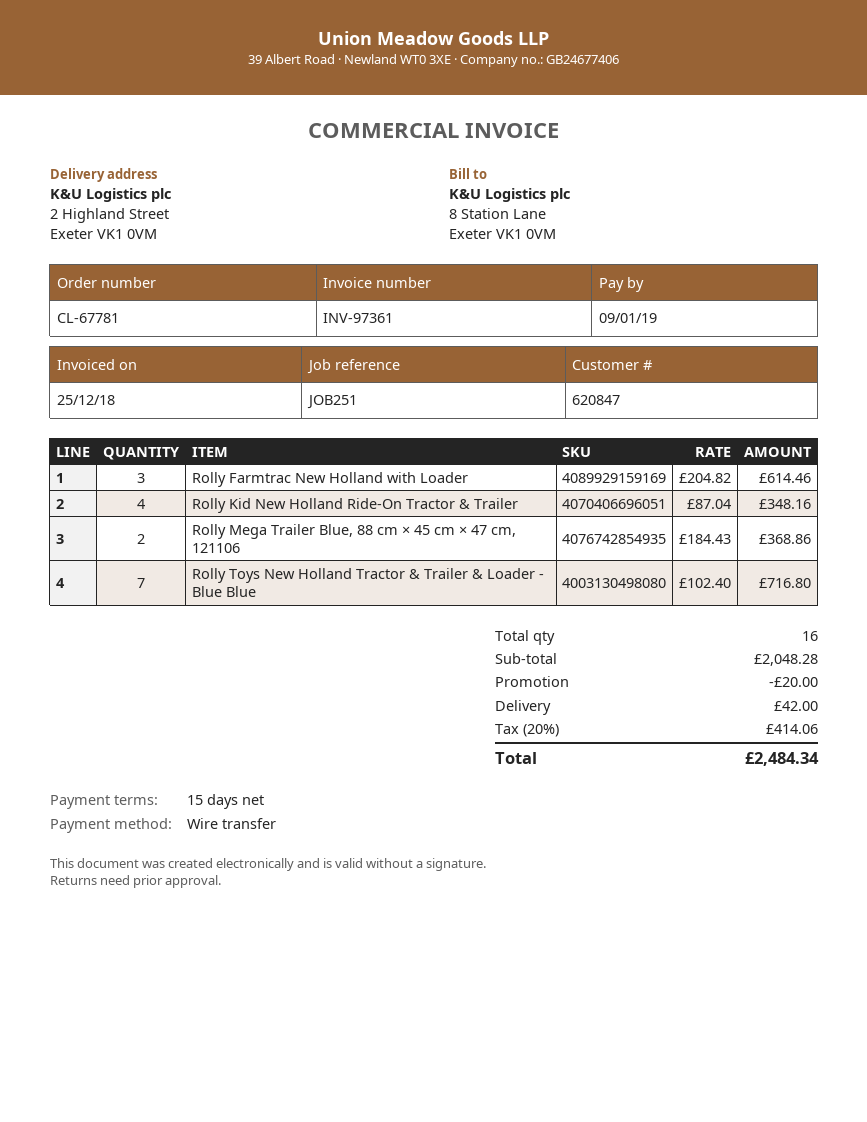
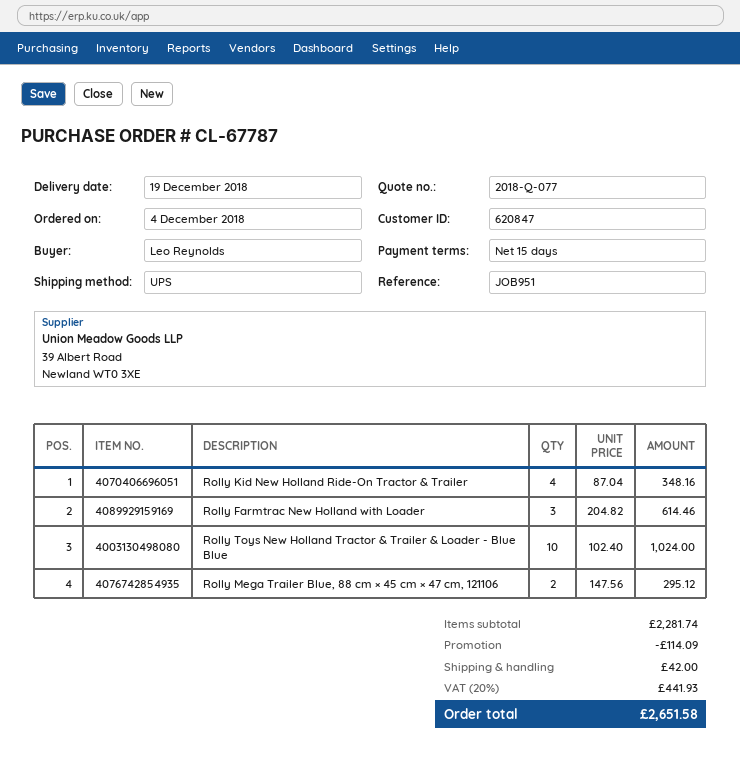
order number: CL-67781 -> CL-67787
reference: JOB251 -> JOB951
Rolly Mega Trailer Blue, 88 cm × 45 cm × 47 cm, 121106: 2 x 184.43 = 368.86 -> 2 x 147.56 = 295.12
Rolly Toys New Holland Tractor & Trailer & Loader - Blue Blue: 7 x 102.40 = 716.80 -> 10 x 102.40 = 1024.00
subtotal: 2048.28 -> 2281.74
discount: 20.00 -> 114.09
tax: 20% = 414.06 -> 20% = 441.93
total: 2484.34 -> 2651.58

